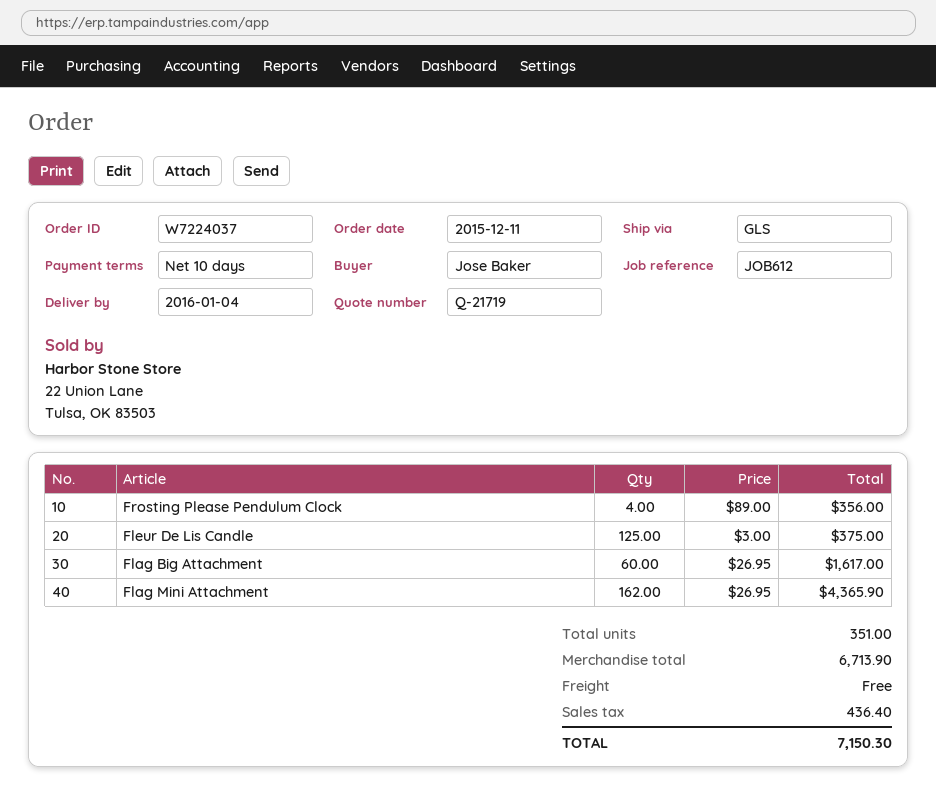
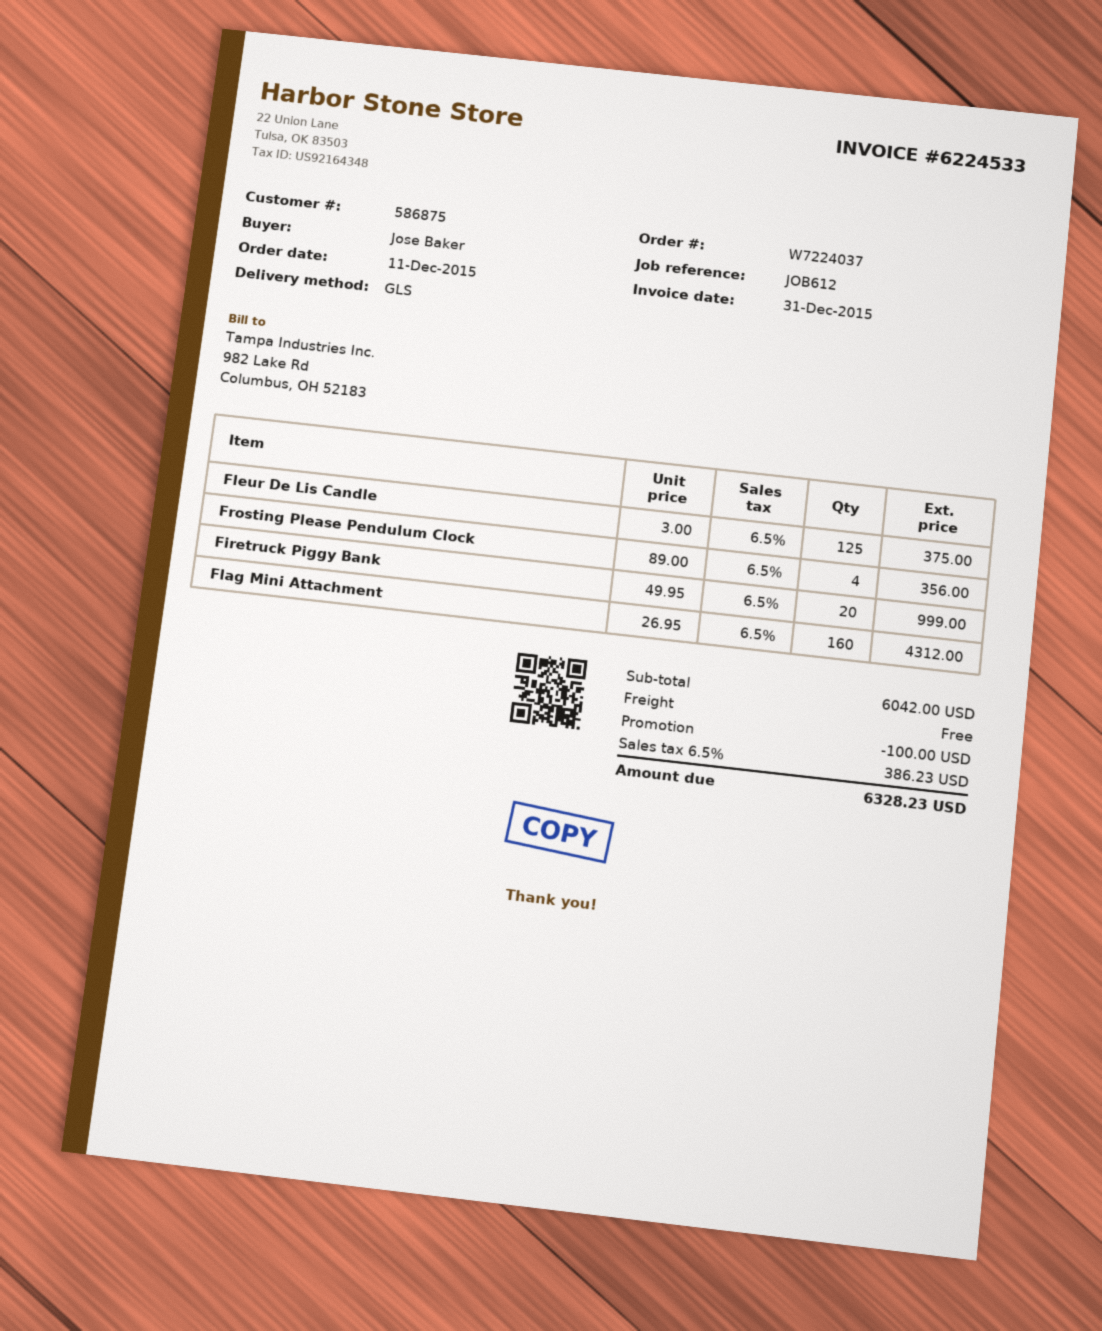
Flag Big Attachment: 60 x 26.95 = 1617.00 -> none
Flag Mini Attachment: 162 x 26.95 = 4365.90 -> 160 x 26.95 = 4312.00
Firetruck Piggy Bank: none -> 20 x 49.95 = 999.00
subtotal: 6713.90 -> 6042.00
discount: none -> 100.00
tax: 436.40 -> 386.23
total: 7150.30 -> 6328.23

